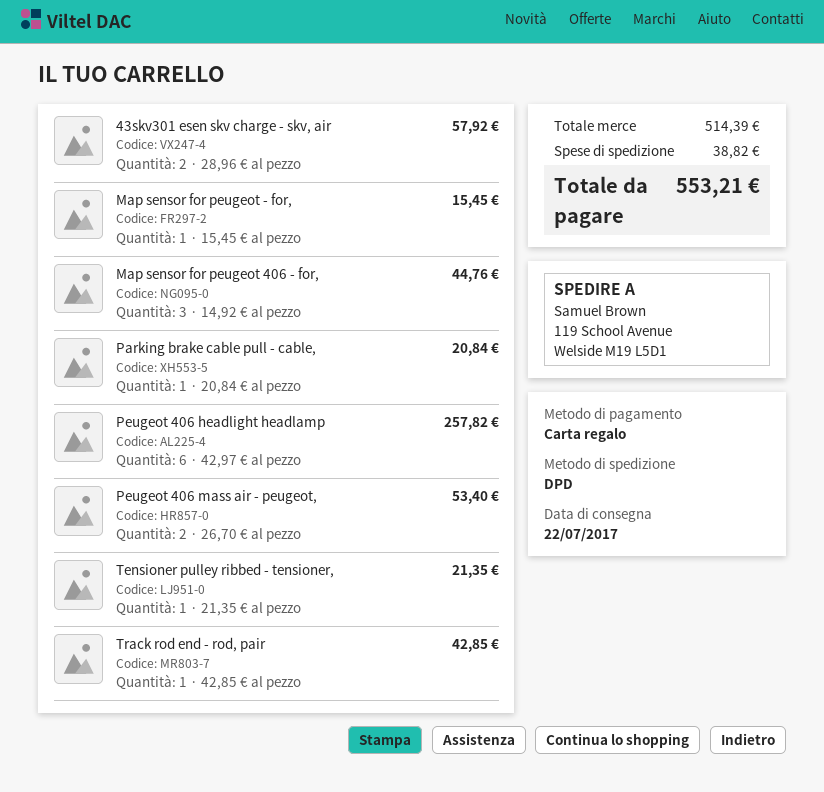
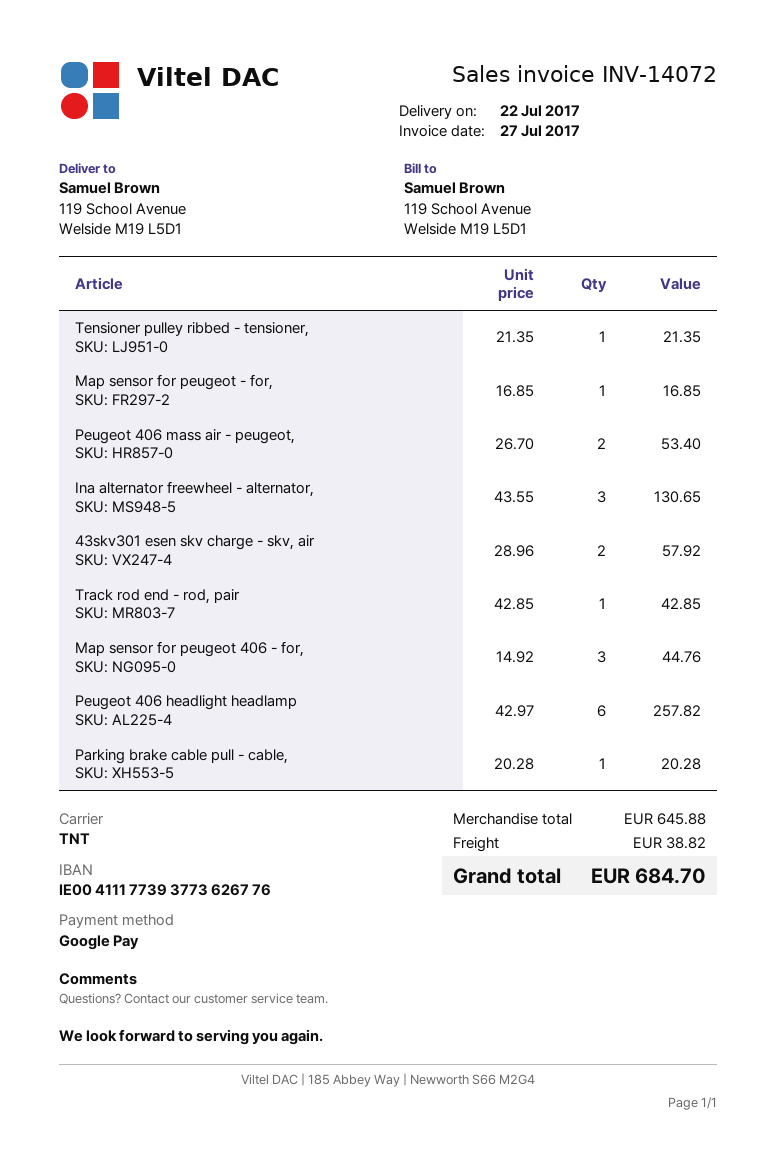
payment method: gift card -> Google Pay
shipping method: DPD -> TNT
Map sensor for peugeot - for,: 1 x 15.45 = 15.45 -> 1 x 16.85 = 16.85
Parking brake cable pull - cable,: 1 x 20.84 = 20.84 -> 1 x 20.28 = 20.28
Ina alternator freewheel - alternator,: none -> 3 x 43.55 = 130.65
subtotal: 514.39 -> 645.88
total: 553.21 -> 684.70

